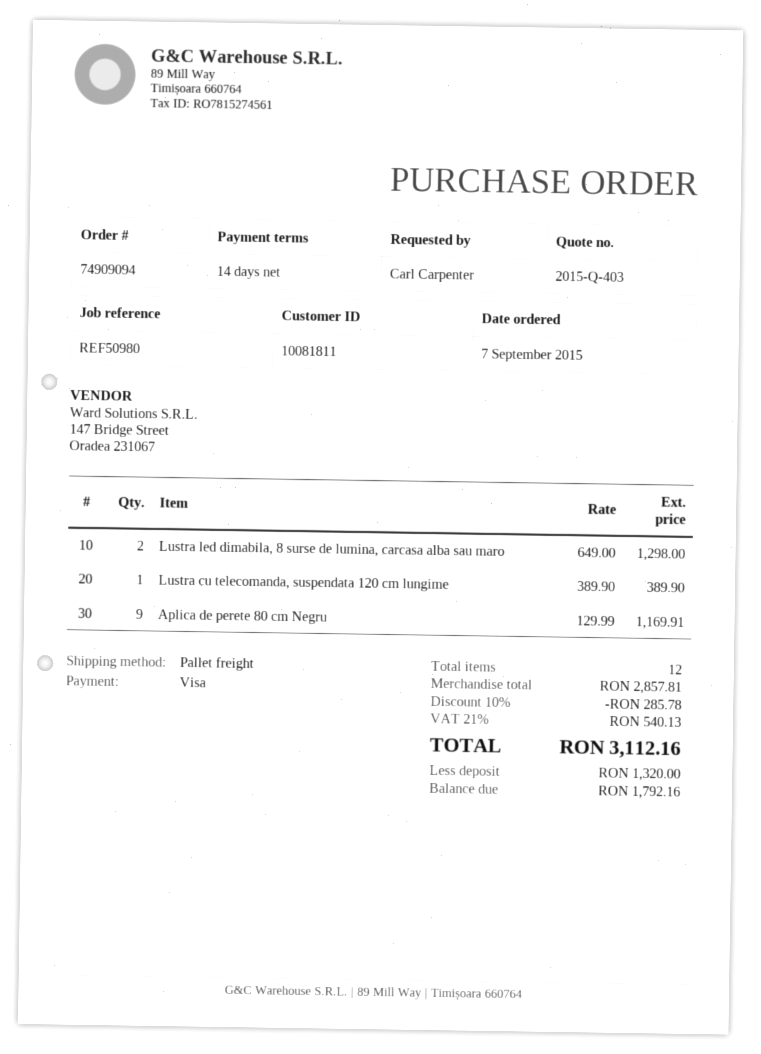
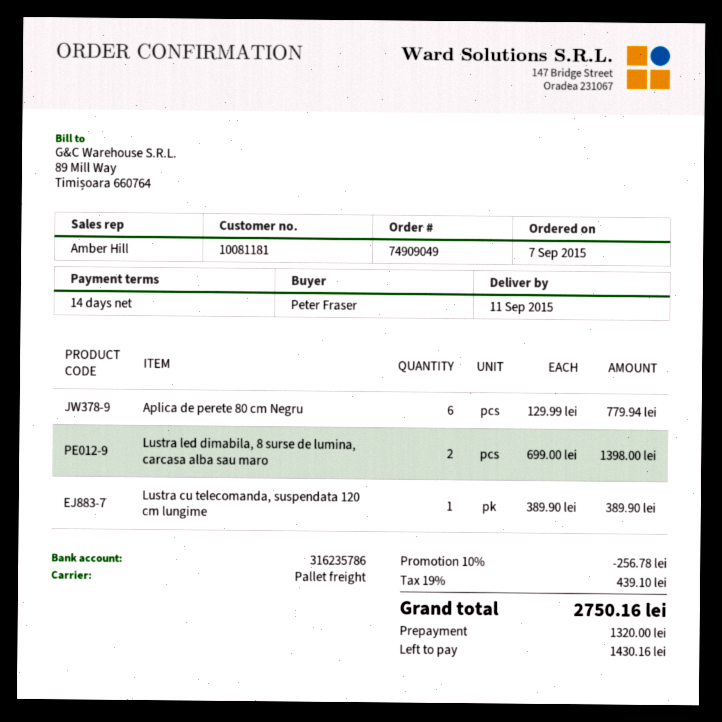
order number: 74909094 -> 74909049
customer number: 10081811 -> 10081181
ordered by: Carl Carpenter -> Peter Fraser
Lustra led dimabila, 8 surse de lumina, carcasa alba sau maro: 2 x 649.00 = 1298.00 -> 2 x 699.00 = 1398.00
Aplica de perete 80 cm Negru: 9 x 129.99 = 1169.91 -> 6 x 129.99 = 779.94
discount: 10% = 285.78 -> 10% = 256.78
tax: 21% = 540.13 -> 19% = 439.10
total: 3112.16 -> 2750.16
balance: 1792.16 -> 1430.16

